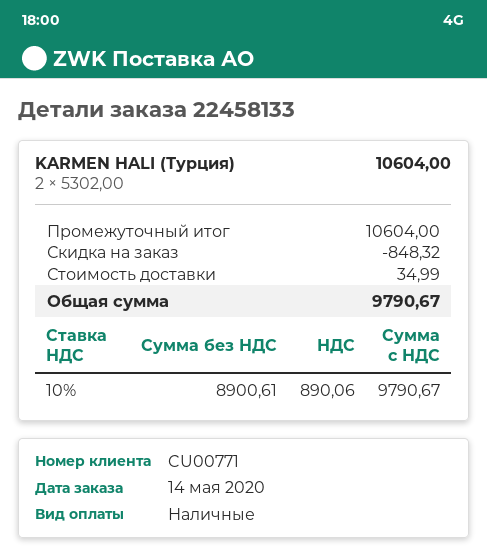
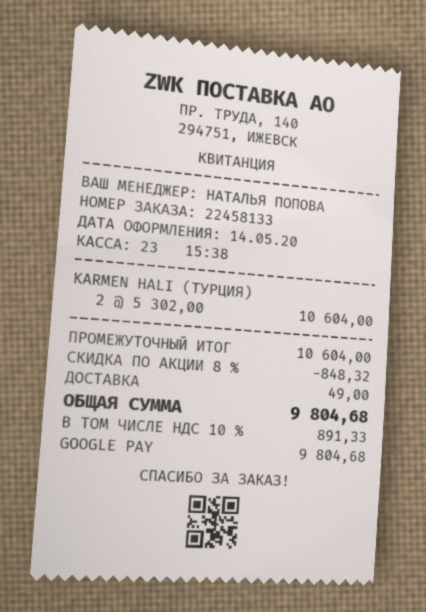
payment method: cash -> Google Pay
shipping: 34.99 -> 49.00
tax: 10% = 890.06 -> 10% = 891.33
total: 9790.67 -> 9804.68

